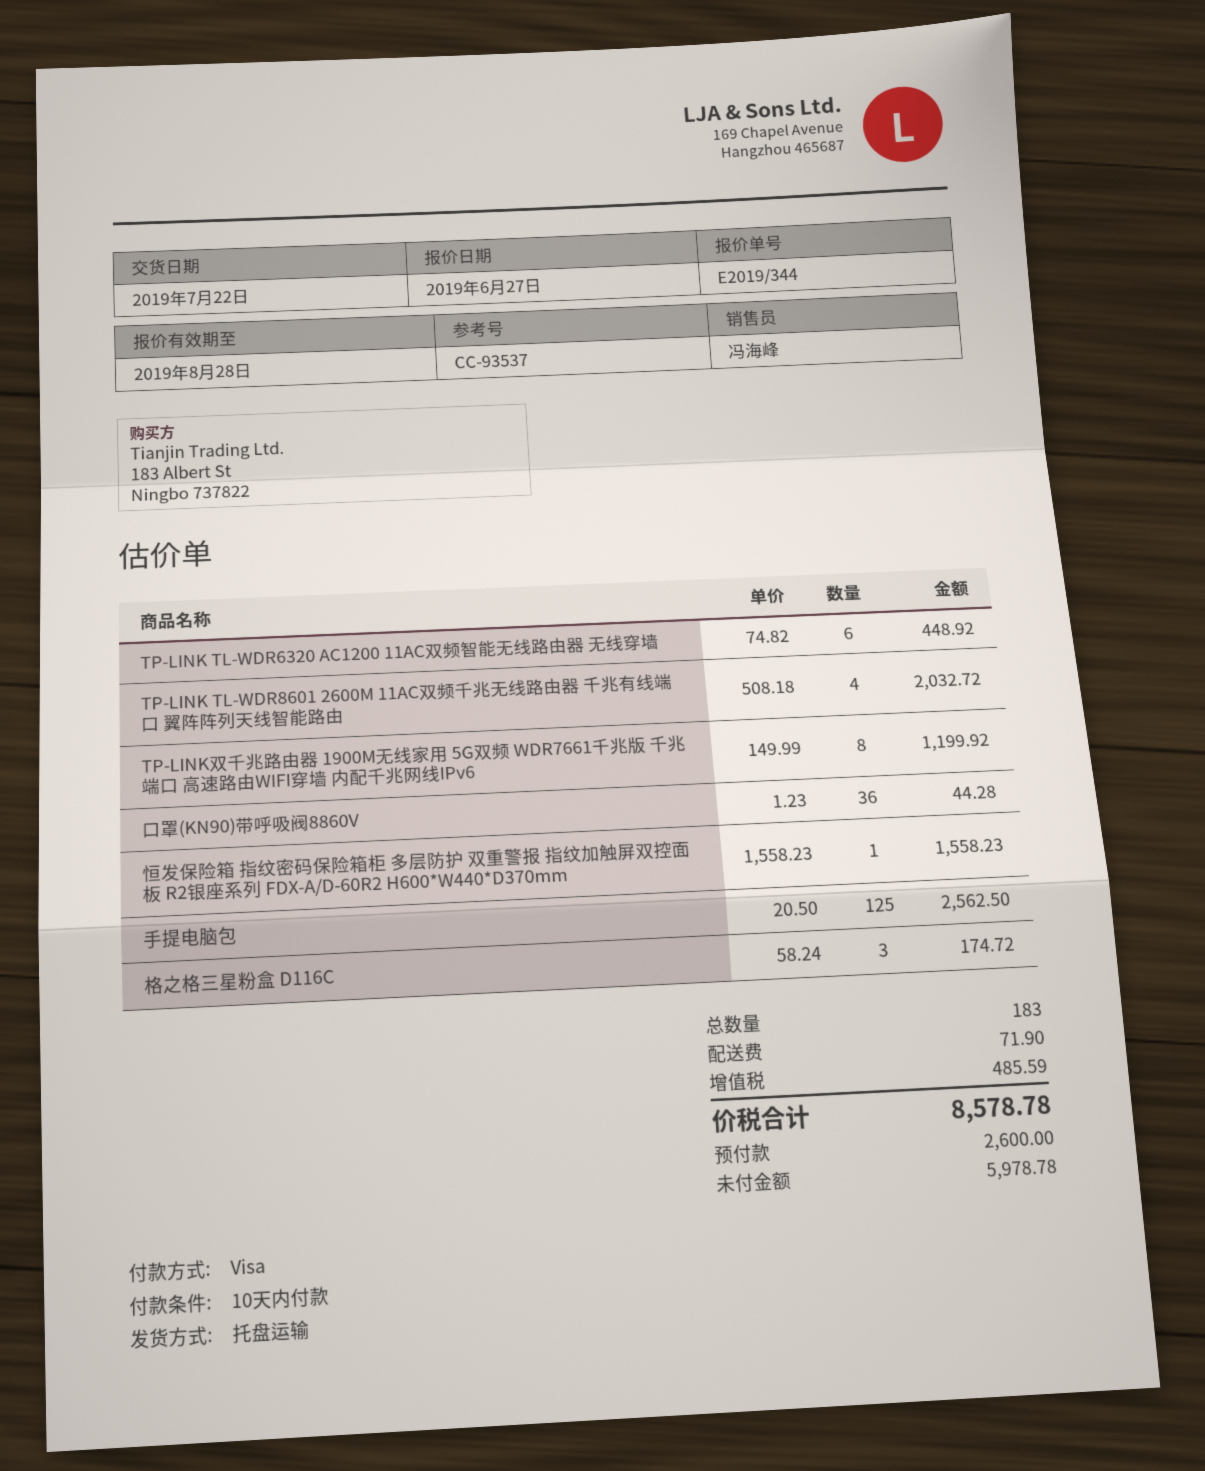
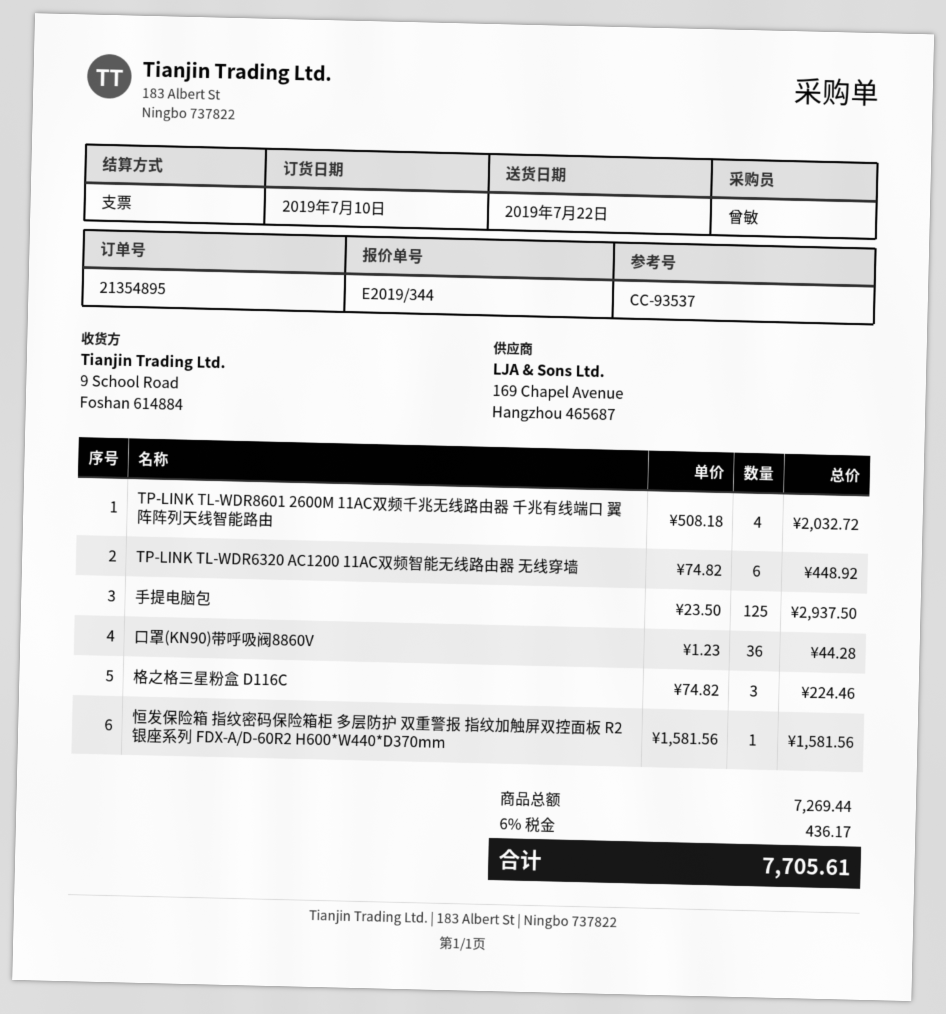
payment method: Visa -> cheque
TP-LINK双千兆路由器 1900M无线家用 5G双频 WDR7661千兆版 千兆端口 高速路由WIFI穿墙 内配千兆网线IPv6: 8 x 149.99 = 1199.92 -> none
恒发保险箱 指纹密码保险箱柜 多层防护 双重警报 指纹加触屏双控面板 R2银座系列 FDX-A/D-60R2 H600*W440*D370mm: 1 x 1558.23 = 1558.23 -> 1 x 1581.56 = 1581.56
手提电脑包: 125 x 20.50 = 2562.50 -> 125 x 23.50 = 2937.50
格之格三星粉盒 D116C: 3 x 58.24 = 174.72 -> 3 x 74.82 = 224.46
shipping: 71.90 -> none
tax: 485.59 -> 436.17
total: 8578.78 -> 7705.61

